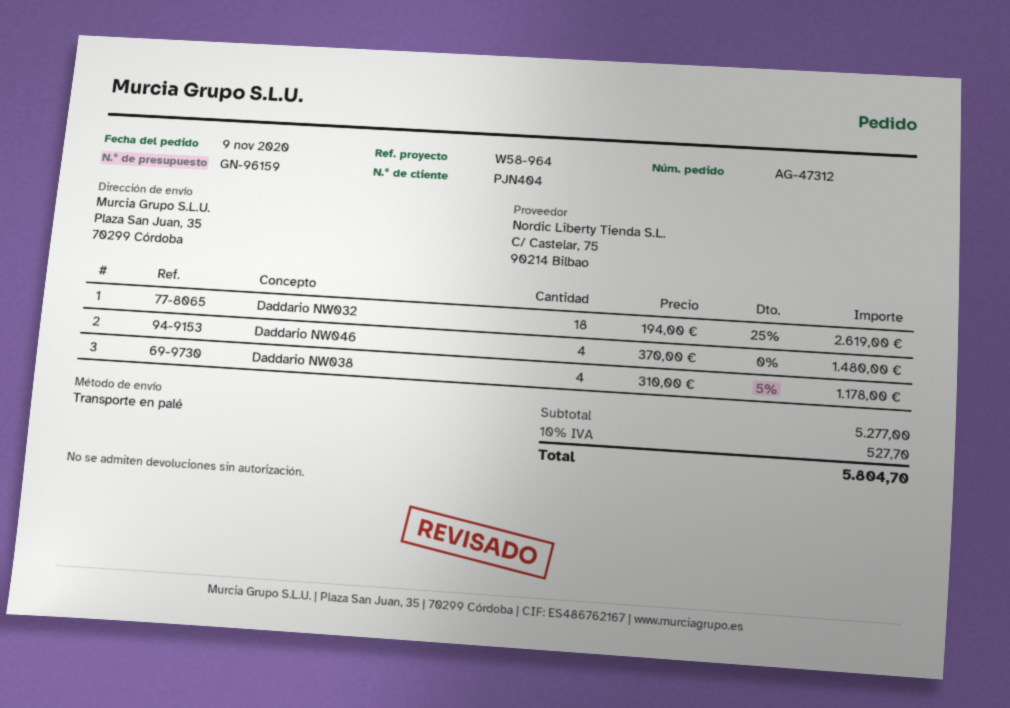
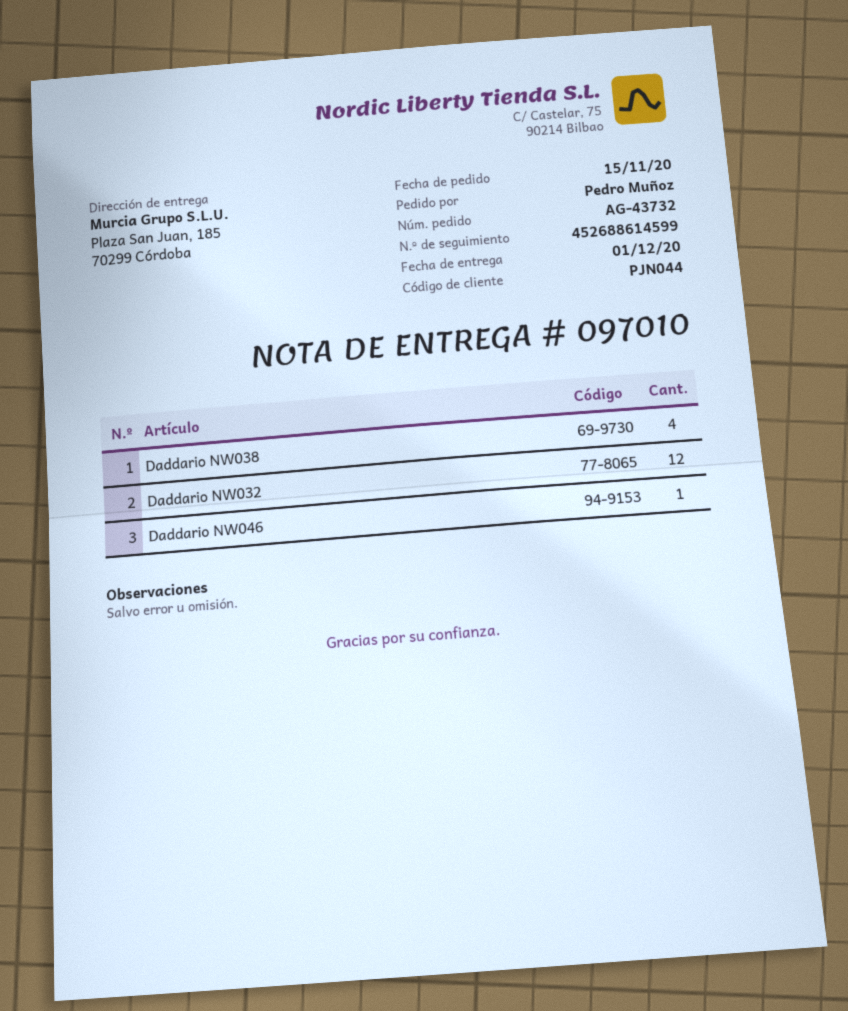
order number: AG-47312 -> AG-43732
order date: 2020-11-09 -> 2020-11-15
customer number: PJN404 -> PJN044
ship to: Plaza San Juan, 35, 70299 Córdoba -> Plaza San Juan, 185, 70299 Córdoba
Daddario NW032: 18 -> 12
Daddario NW046: 4 -> 1

